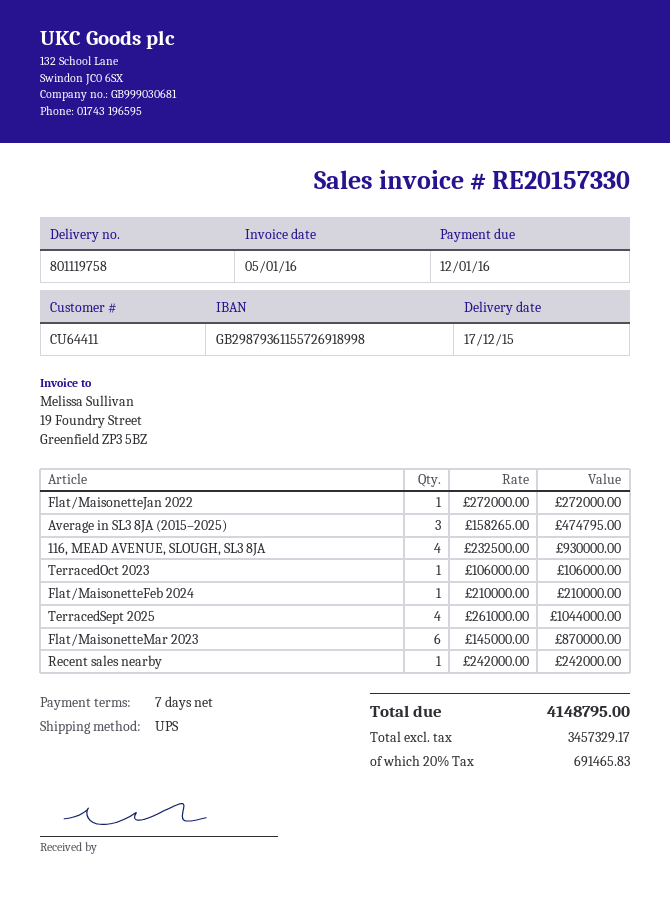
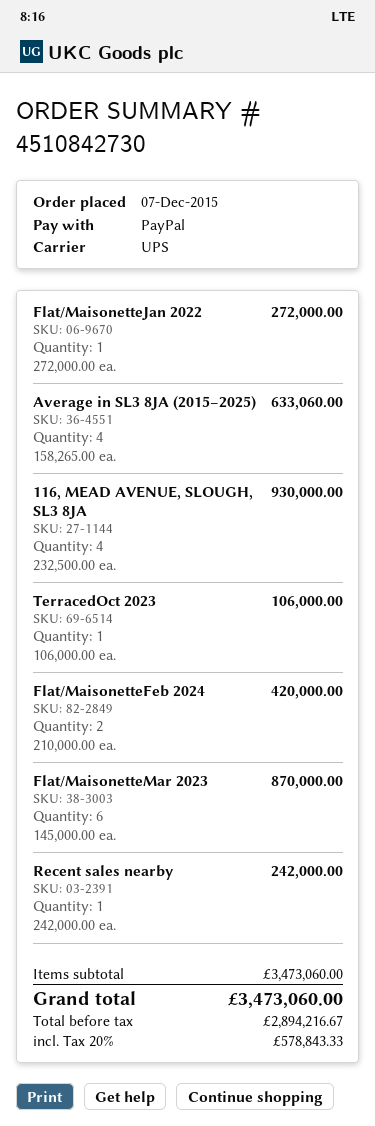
Average in SL3 8JA (2015–2025): 3 x 158265.00 = 474795.00 -> 4 x 158265.00 = 633060.00
Flat/MaisonetteFeb 2024: 1 x 210000.00 = 210000.00 -> 2 x 210000.00 = 420000.00
TerracedSept 2025: 4 x 261000.00 = 1044000.00 -> none
net: 3457329.17 -> 2894216.67
tax: 20% = 691465.83 -> 20% = 578843.33
total: 4148795.00 -> 3473060.00

